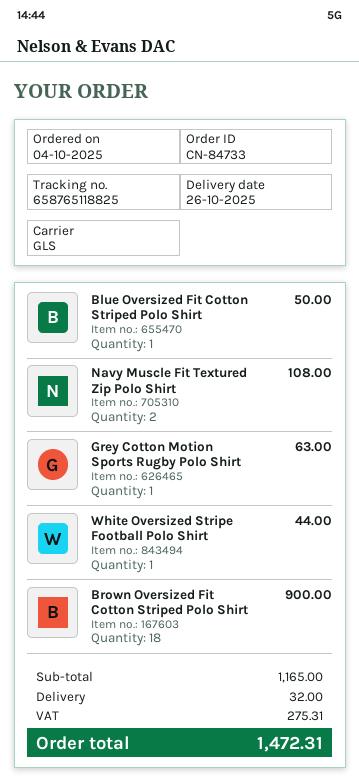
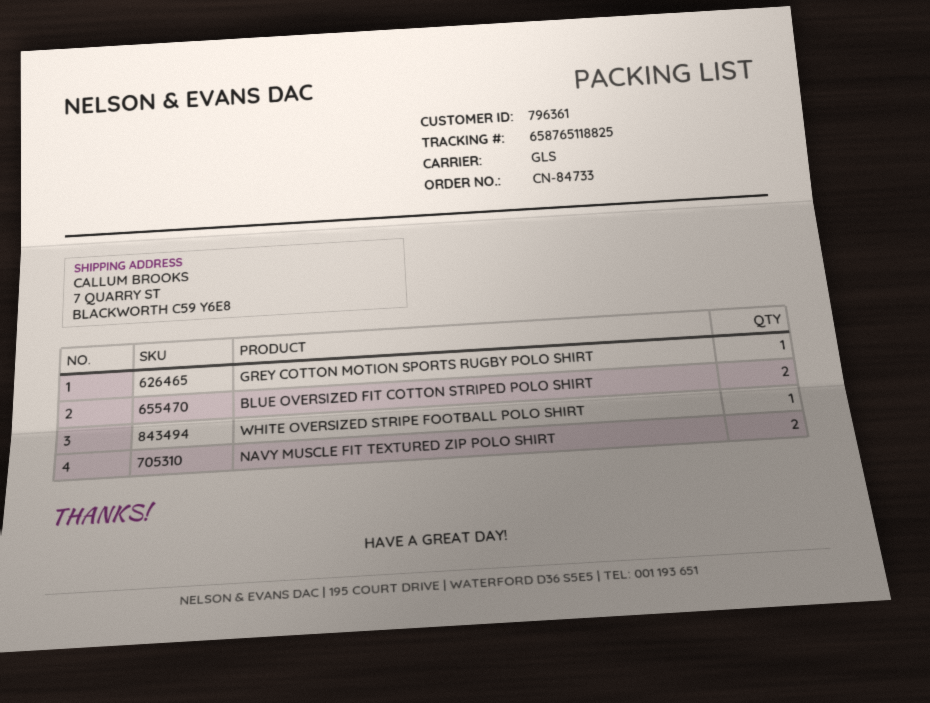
Blue Oversized Fit Cotton Striped Polo Shirt: 1 -> 2
Brown Oversized Fit Cotton Striped Polo Shirt: 18 -> none

